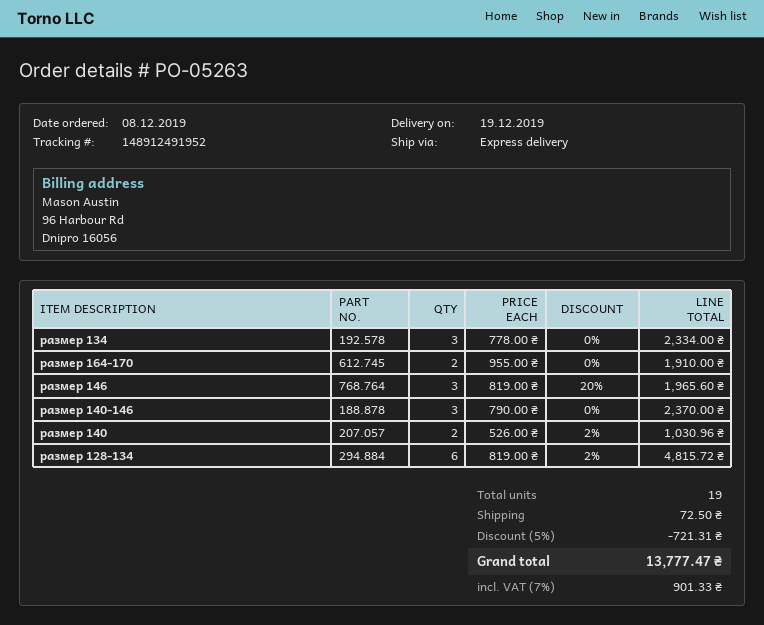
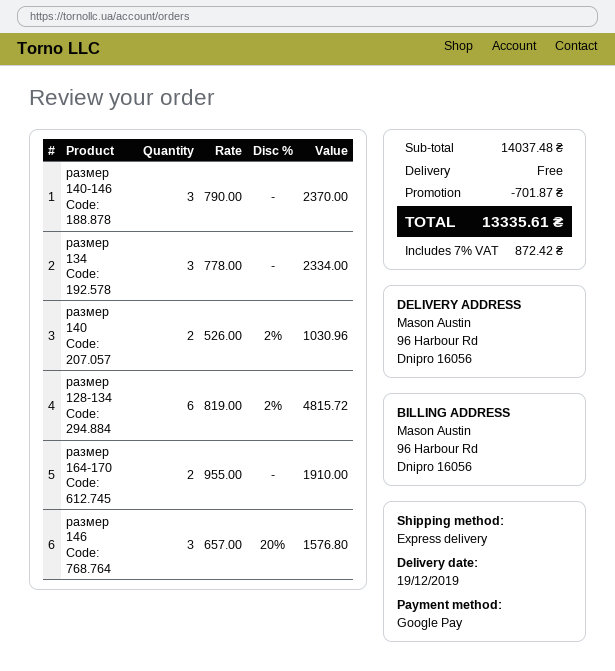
размер 146: 3 x 819.00 - 20% = 1965.60 -> 3 x 657.00 - 20% = 1576.80
discount: 721.31 -> 701.87
shipping: 72.50 -> 0.00
tax: 7% = 901.33 -> 7% = 872.42
total: 13777.47 -> 13335.61

